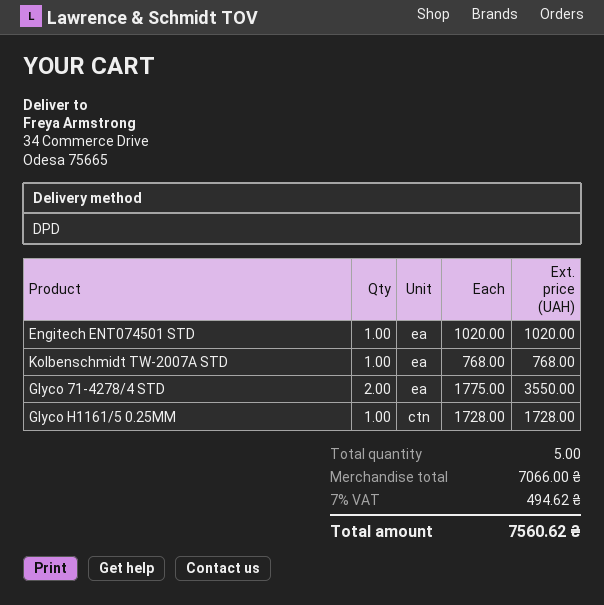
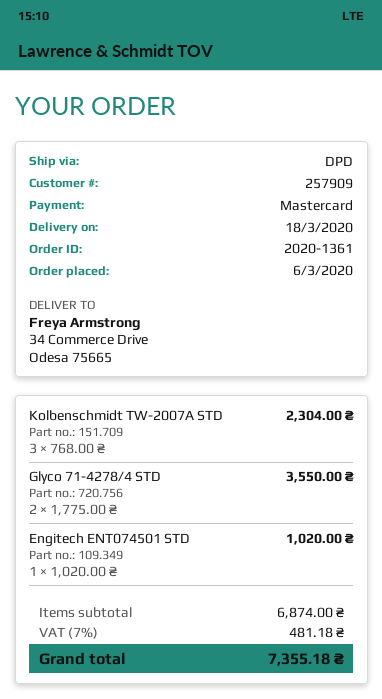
Kolbenschmidt TW-2007A STD: 1 x 768.00 = 768.00 -> 3 x 768.00 = 2304.00
Glyco H1161/5 0.25MM: 1 x 1728.00 = 1728.00 -> none
subtotal: 7066.00 -> 6874.00
tax: 7% = 494.62 -> 7% = 481.18
total: 7560.62 -> 7355.18

